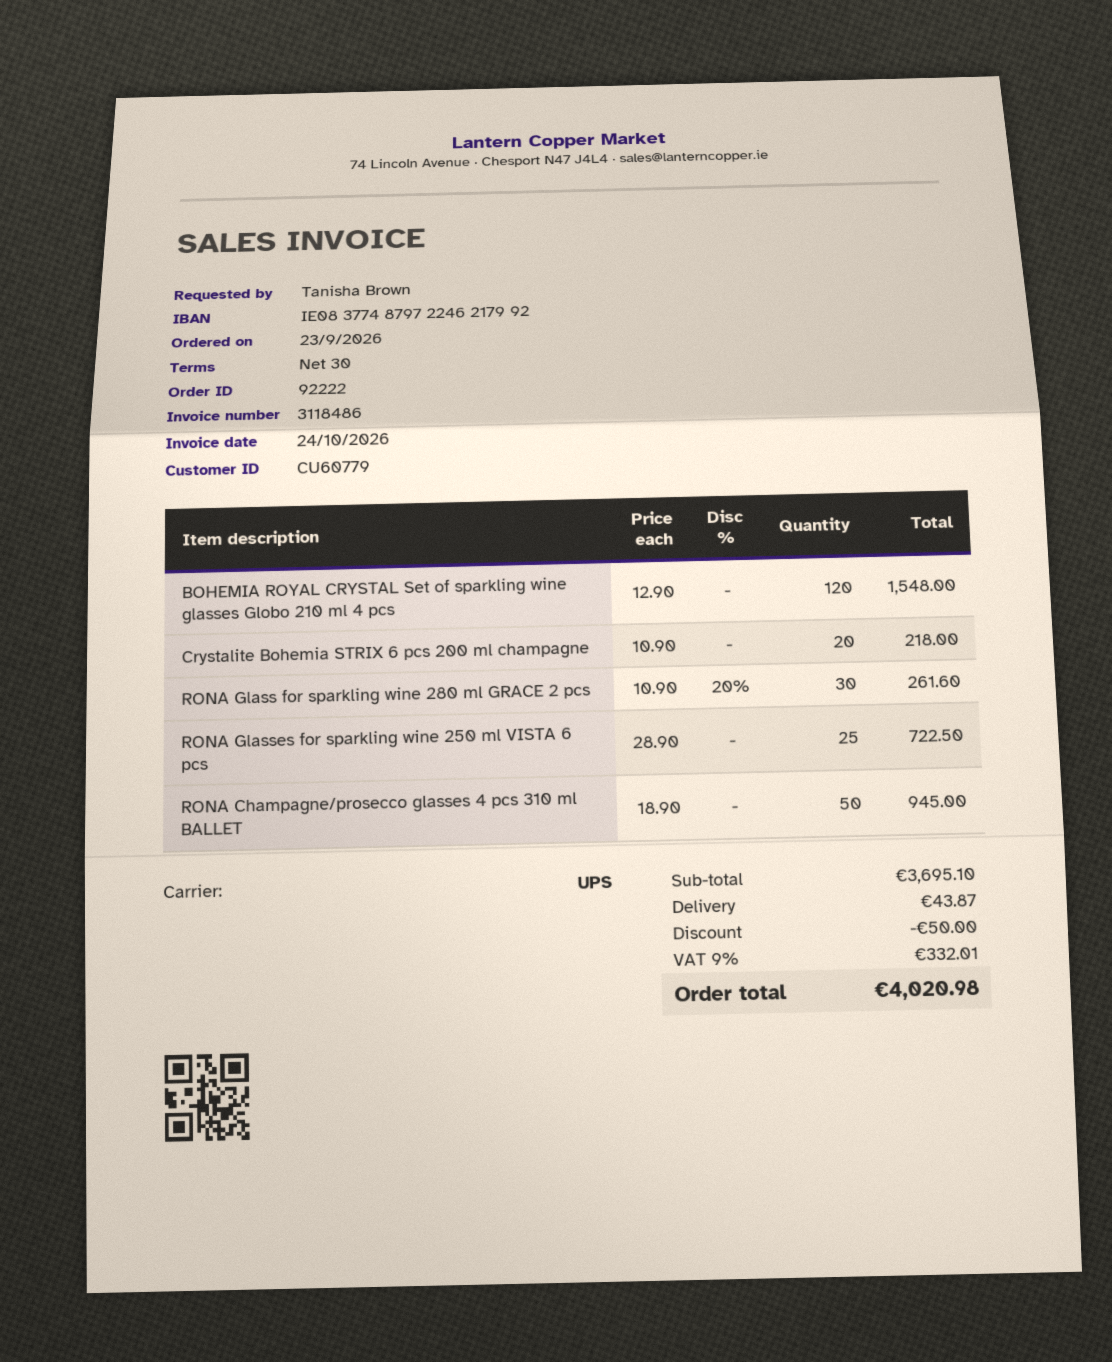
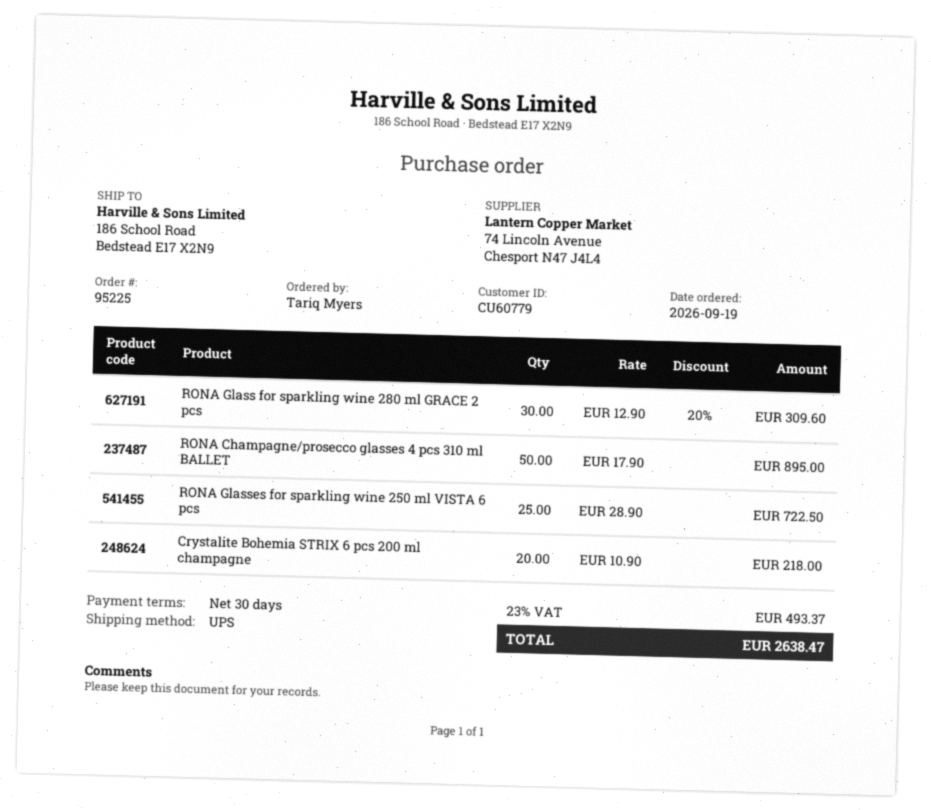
order number: 92222 -> 95225
order date: 2026-09-23 -> 2026-09-19
ordered by: Tanisha Brown -> Tariq Myers
BOHEMIA ROYAL CRYSTAL Set of sparkling wine glasses Globo 210 ml 4 pcs: 120 x 12.90 = 1548.00 -> none
RONA Glass for sparkling wine 280 ml GRACE 2 pcs: 30 x 10.90 - 20% = 261.60 -> 30 x 12.90 - 20% = 309.60
RONA Champagne/prosecco glasses 4 pcs 310 ml BALLET: 50 x 18.90 = 945.00 -> 50 x 17.90 = 895.00
discount: 50.00 -> none
shipping: 43.87 -> none
tax: 9% = 332.01 -> 23% = 493.37
total: 4020.98 -> 2638.47

